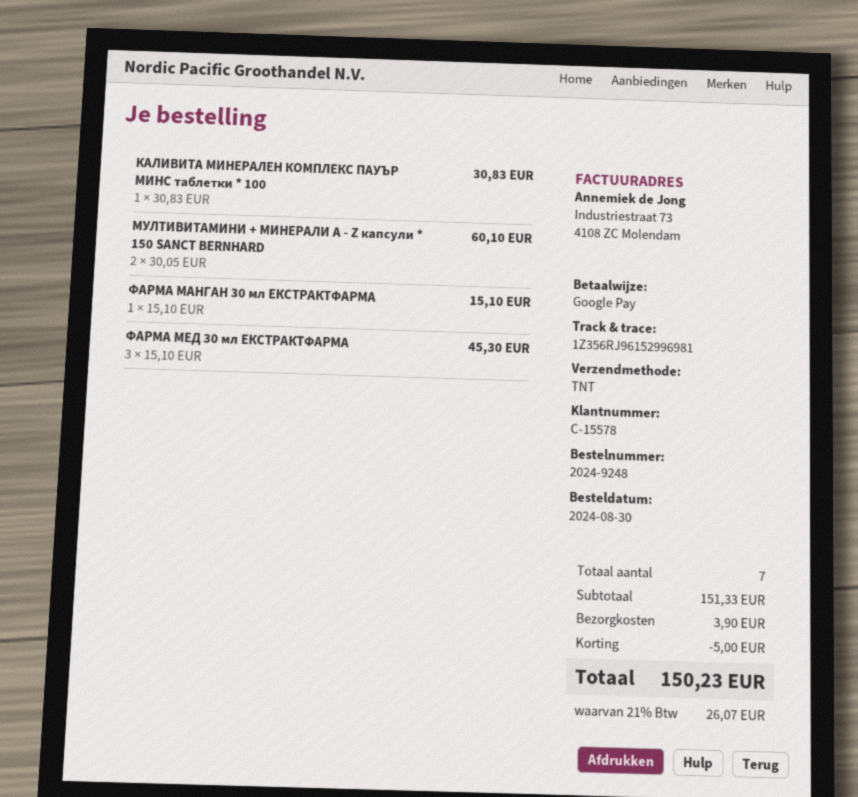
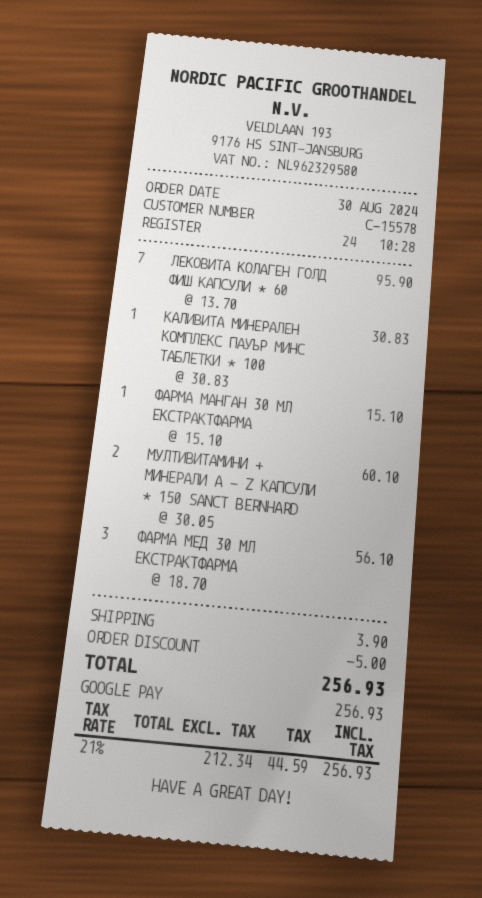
ФАРМА МЕД 30 мл ЕКСТРАКТФАРМА: 3 x 15.10 = 45.30 -> 3 x 18.70 = 56.10
ЛЕКОВИТА КОЛАГЕН ГОЛД ФИШ КАПСУЛИ * 60: none -> 7 x 13.70 = 95.90
tax: 21% = 26.07 -> 21% = 44.59
total: 150.23 -> 256.93

